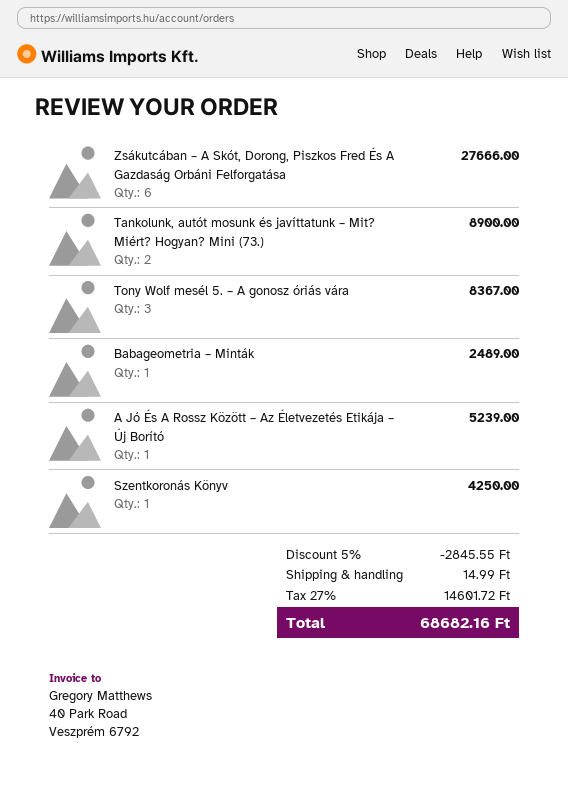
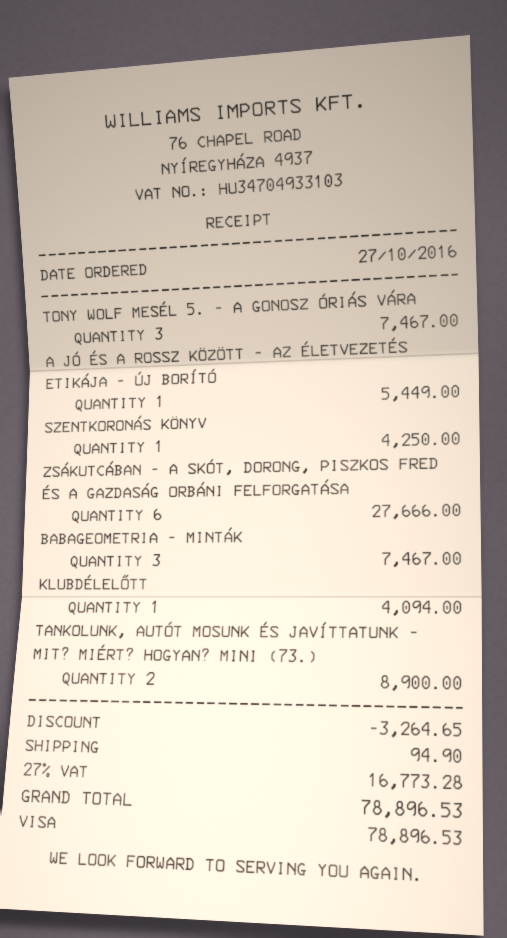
Tony Wolf mesél 5. – A gonosz óriás vára: 3 for 8367.00 -> 3 for 7467.00
Babageometria – Minták: 1 for 2489.00 -> 3 for 7467.00
A Jó És A Rossz Között – Az Életvezetés Etikája – Új Borító: 1 for 5239.00 -> 1 for 5449.00
KLUBDÉLELŐTT: none -> 1 for 4094.00
discount: 2845.55 -> 3264.65
shipping: 14.99 -> 94.90
tax: 27% = 14601.72 -> 27% = 16773.28
total: 68682.16 -> 78896.53

